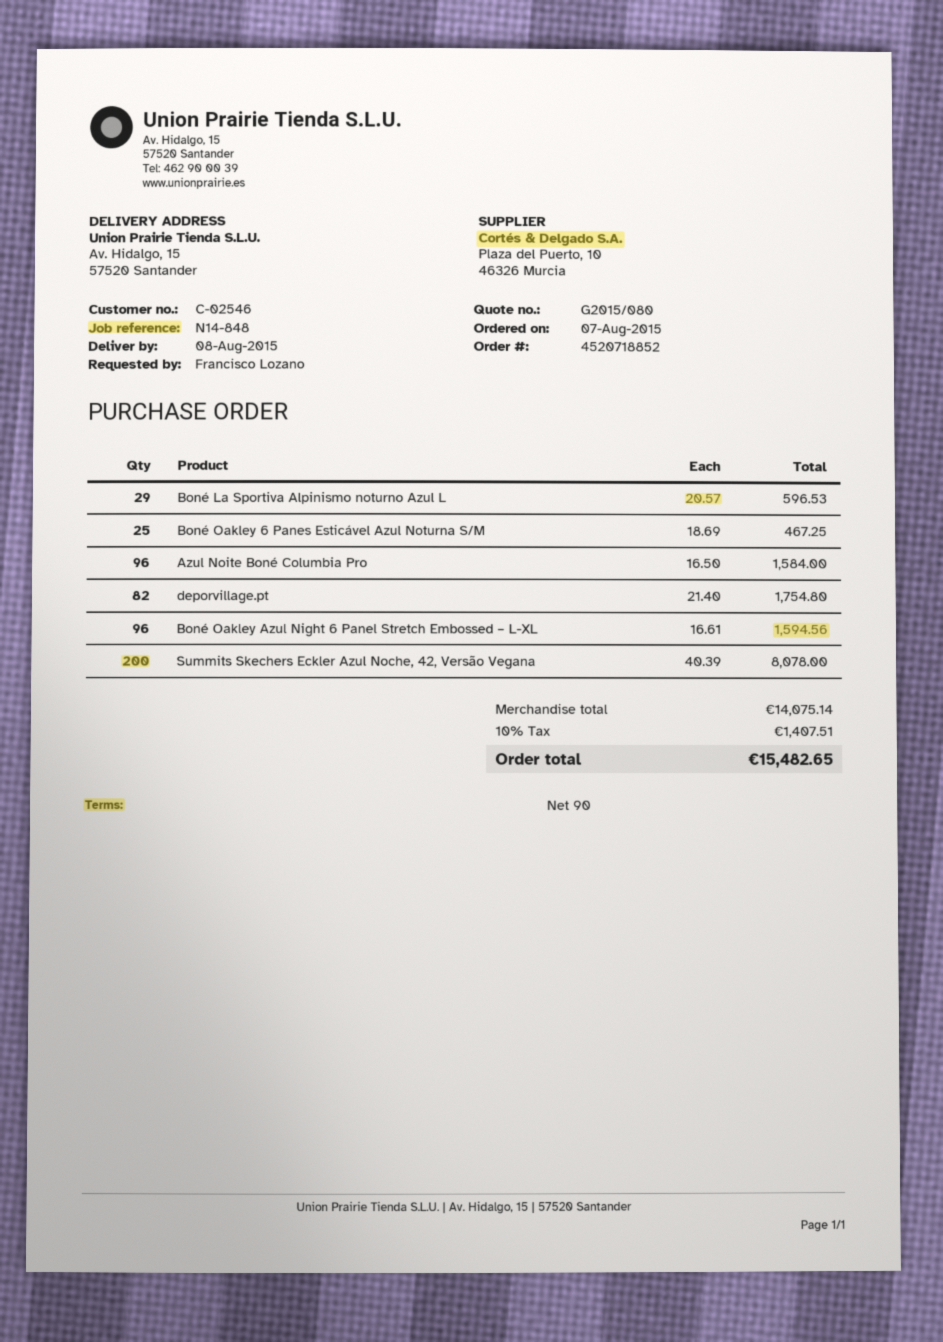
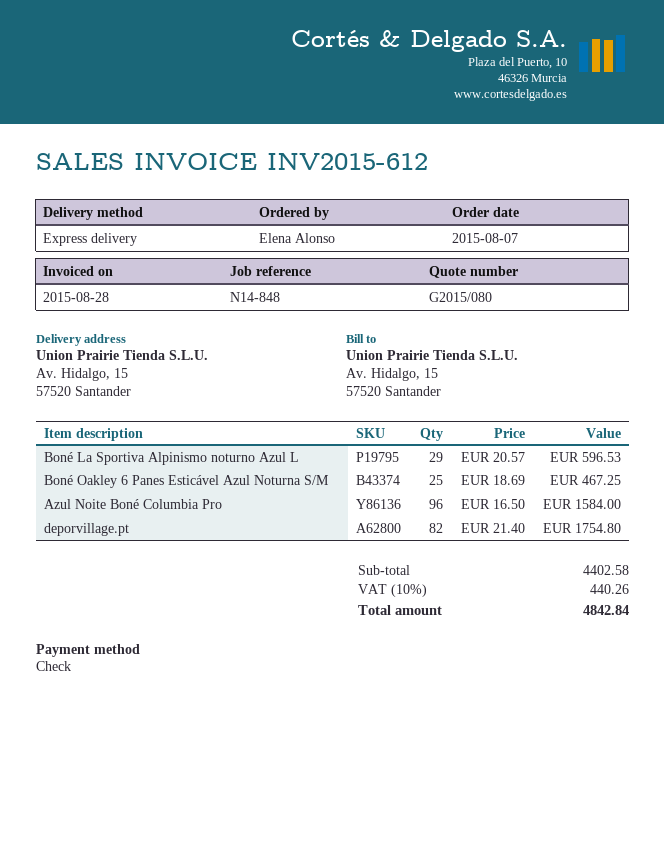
ordered by: Francisco Lozano -> Elena Alonso
Boné Oakley Azul Night 6 Panel Stretch Embossed – L-XL: 96 x 16.61 = 1594.56 -> none
Summits Skechers Eckler Azul Noche, 42, Versão Vegana: 200 x 40.39 = 8078.00 -> none
subtotal: 14075.14 -> 4402.58
tax: 10% = 1407.51 -> 10% = 440.26
total: 15482.65 -> 4842.84

